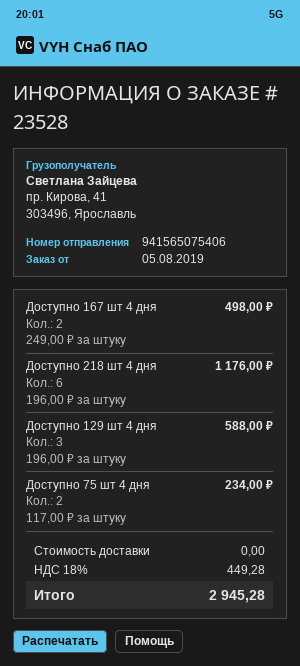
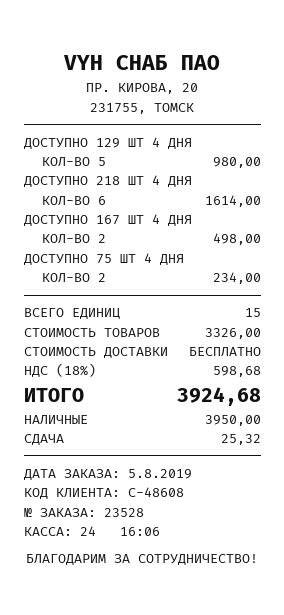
Доступно 218 шт 4 дня: 6 for 1176.00 -> 6 for 1614.00
Доступно 129 шт 4 дня: 3 for 588.00 -> 5 for 980.00
tax: 18% = 449.28 -> 18% = 598.68
total: 2945.28 -> 3924.68

